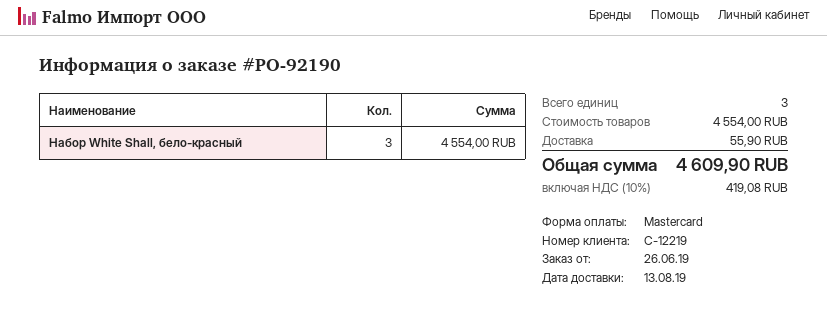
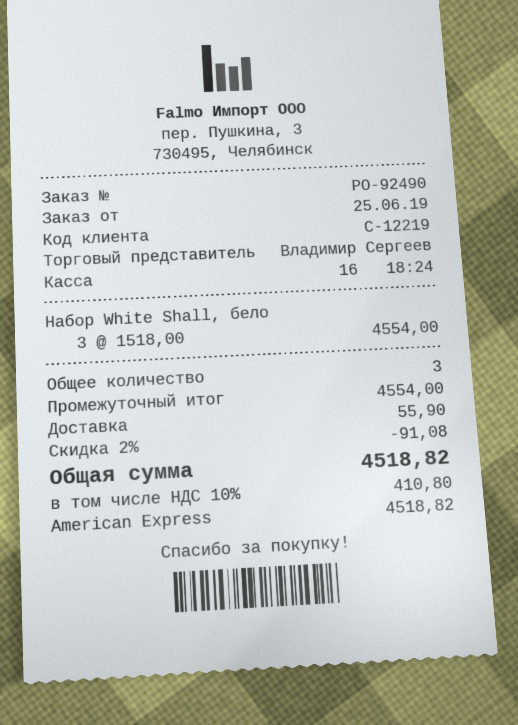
order number: PO-92190 -> PO-92490
order date: 2019-06-26 -> 2019-06-25
payment method: Mastercard -> American Express
discount: none -> 2% = 91.08
tax: 10% = 419.08 -> 10% = 410.80
total: 4609.90 -> 4518.82

